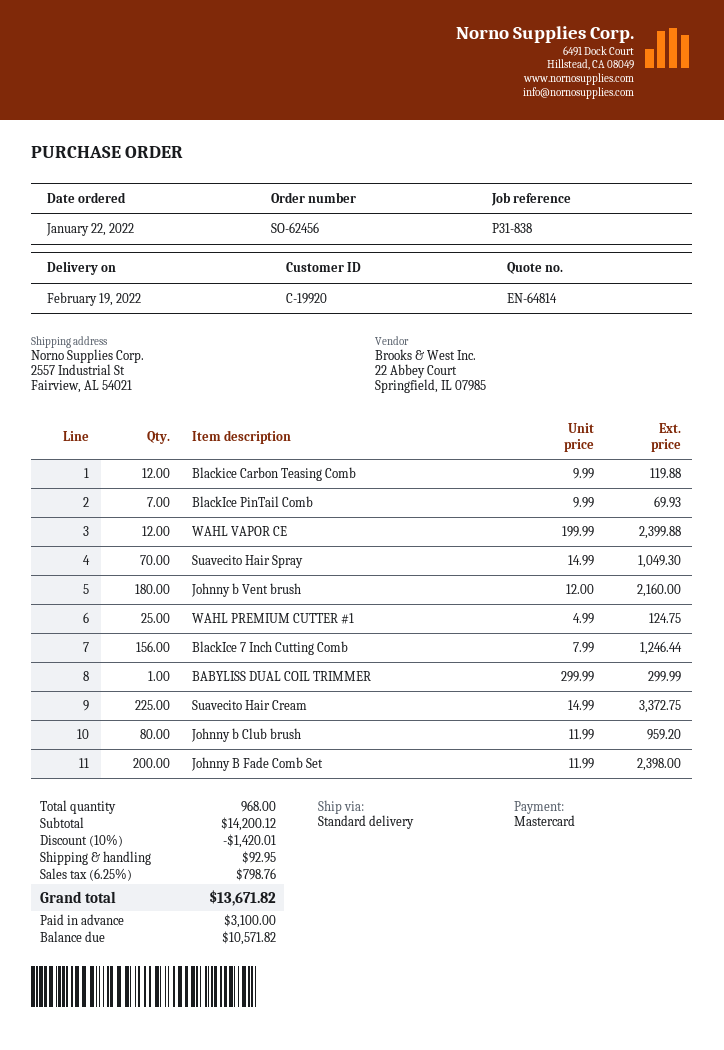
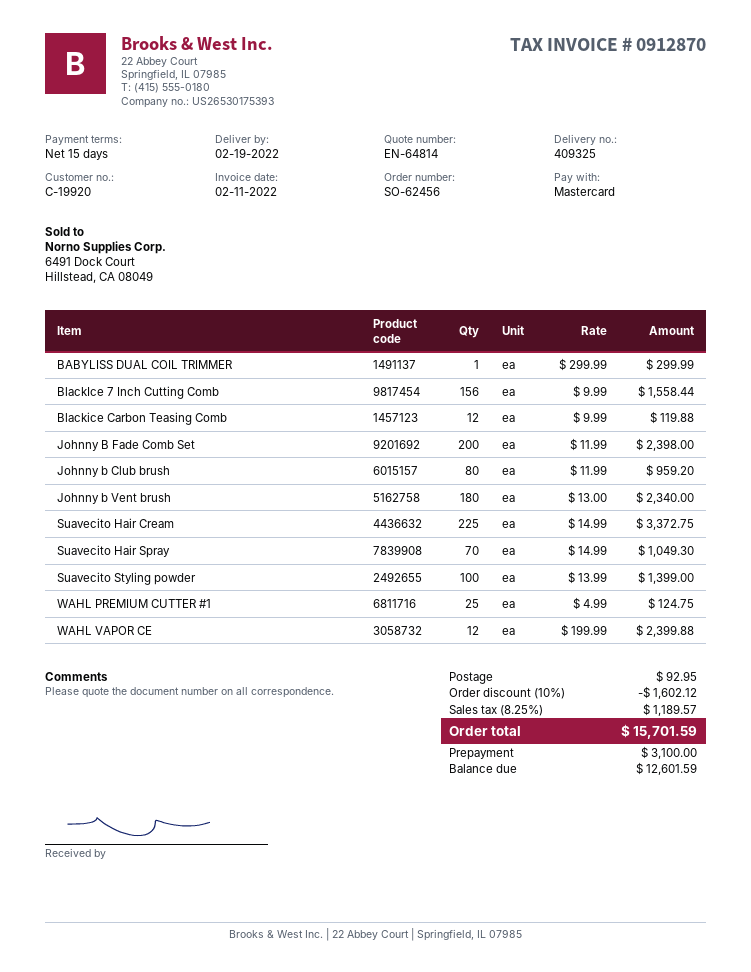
BlackIce PinTail Comb: 7 x 9.99 = 69.93 -> none
Johnny b Vent brush: 180 x 12.00 = 2160.00 -> 180 x 13.00 = 2340.00
BlackIce 7 Inch Cutting Comb: 156 x 7.99 = 1246.44 -> 156 x 9.99 = 1558.44
Suavecito Styling powder: none -> 100 x 13.99 = 1399.00
discount: 10% = 1420.01 -> 10% = 1602.12
tax: 6.25% = 798.76 -> 8.25% = 1189.57
total: 13671.82 -> 15701.59
balance: 10571.82 -> 12601.59

